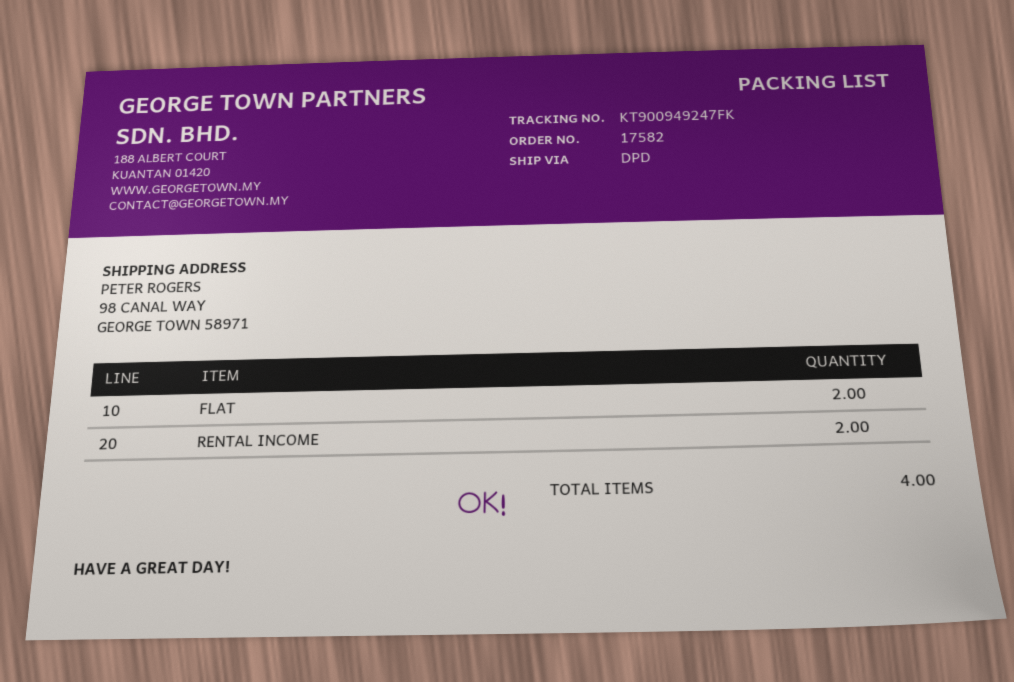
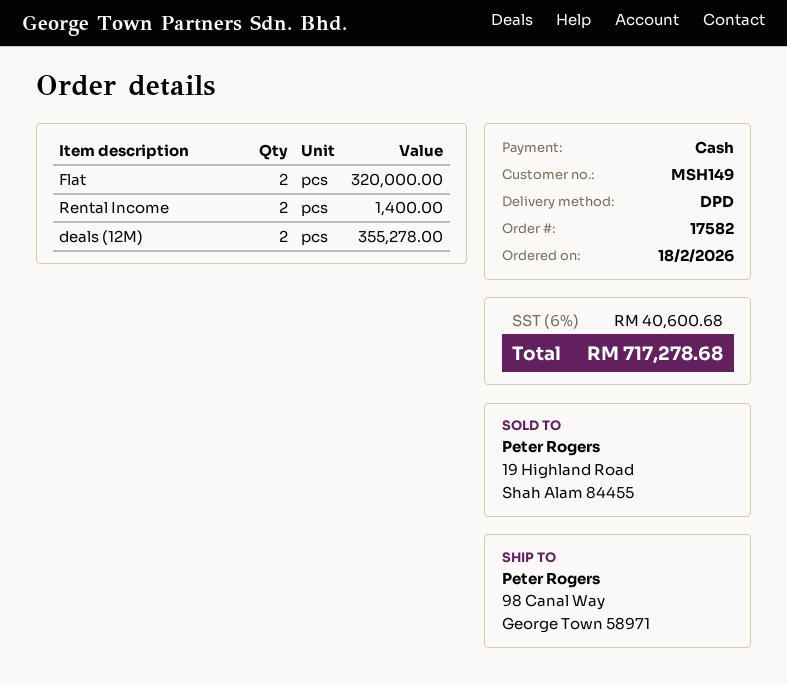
deals (12M): none -> 2

